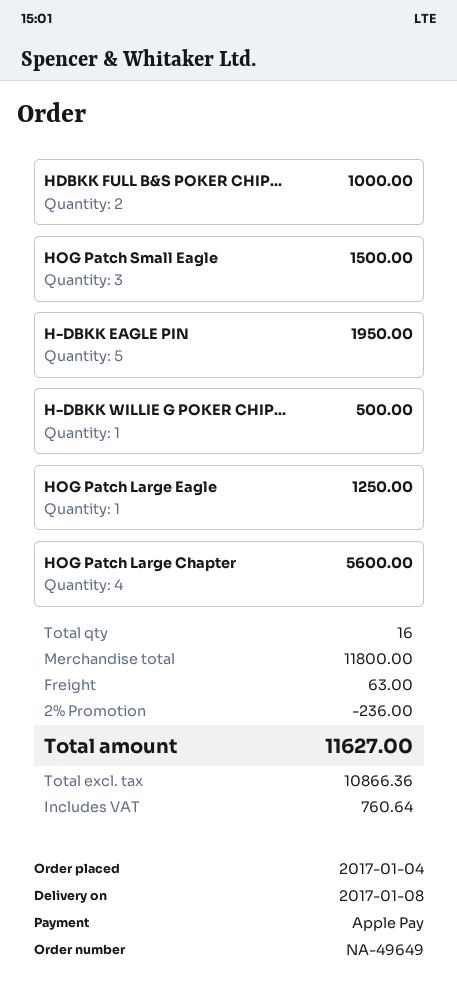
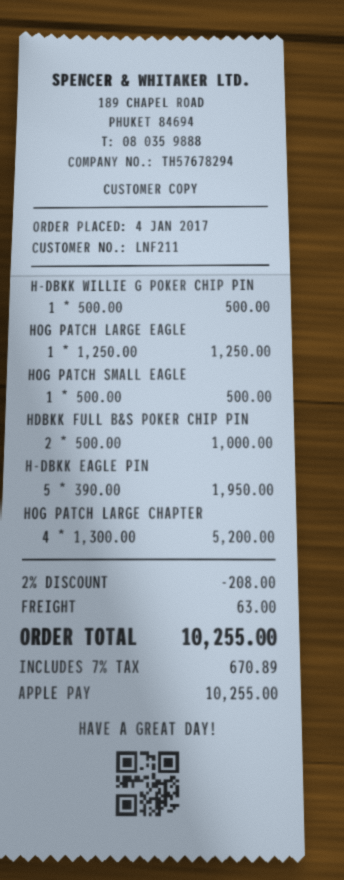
HOG Patch Small Eagle: 3 for 1500.00 -> 1 for 500.00
HOG Patch Large Chapter: 4 for 5600.00 -> 4 for 5200.00
discount: 2% = 236.00 -> 2% = 208.00
tax: 760.64 -> 670.89
total: 11627.00 -> 10255.00

